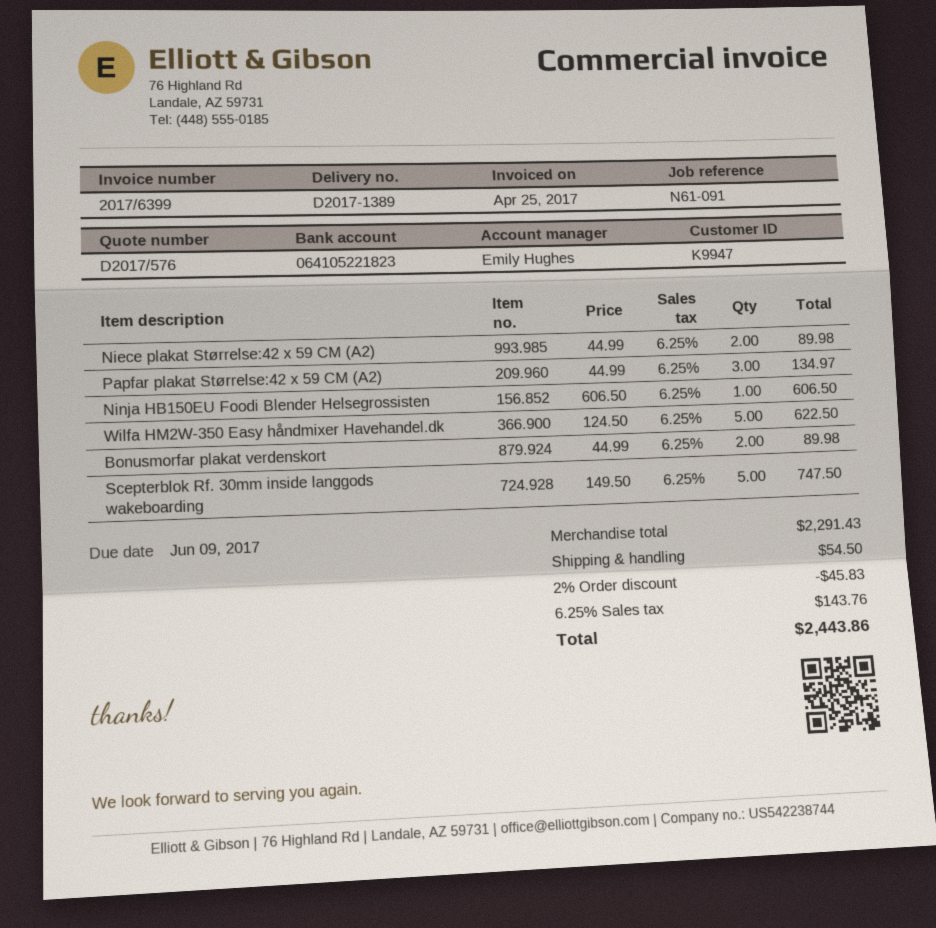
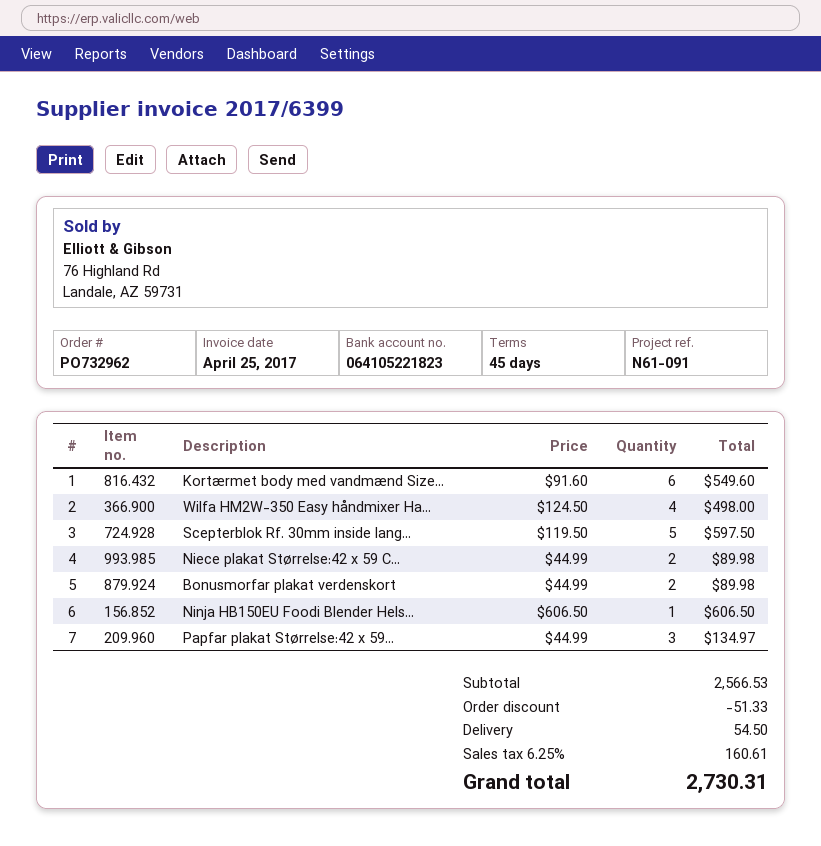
Wilfa HM2W-350 Easy håndmixer Havehandel.dk: 5 x 124.50 = 622.50 -> 4 x 124.50 = 498.00
Scepterblok Rf. 30mm inside langgods wakeboarding: 5 x 149.50 = 747.50 -> 5 x 119.50 = 597.50
Kortærmet body med vandmænd Size...: none -> 6 x 91.60 = 549.60
subtotal: 2291.43 -> 2566.53
discount: 45.83 -> 51.33
tax: 6.25% = 143.76 -> 6.25% = 160.61
total: 2443.86 -> 2730.31

